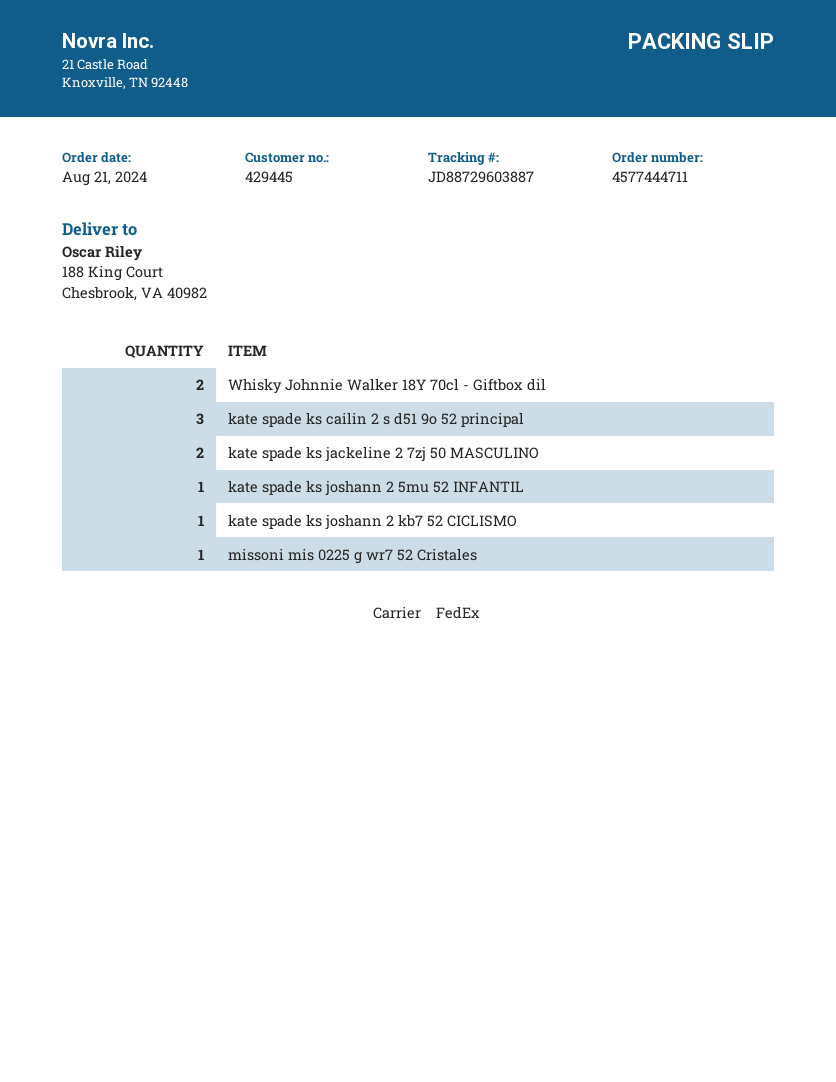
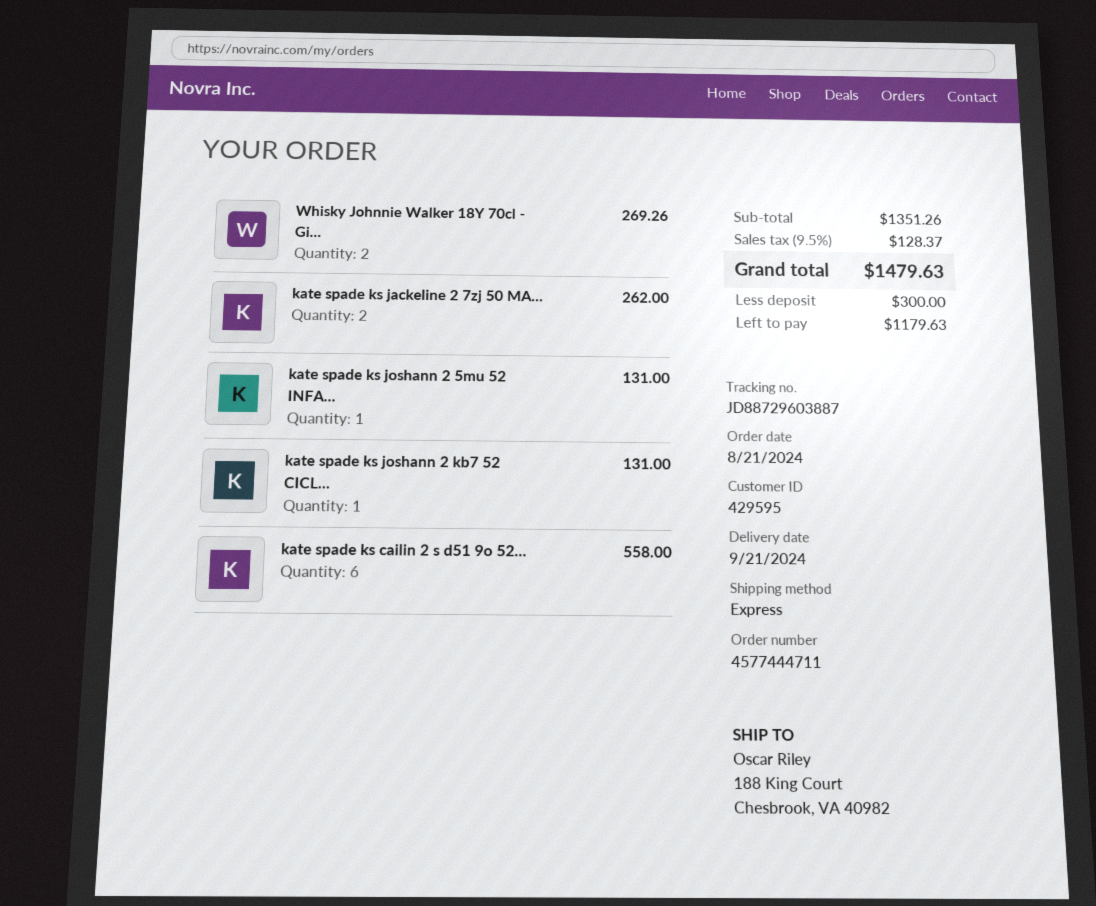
customer number: 429445 -> 429595
shipping method: FedEx -> express
kate spade ks cailin 2 s d51 9o 52 principal: 3 -> 6
missoni mis 0225 g wr7 52 Cristales: 1 -> none

